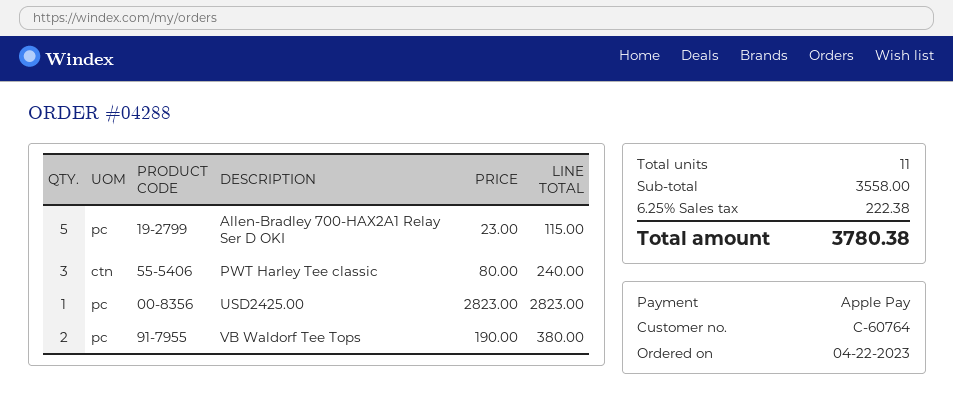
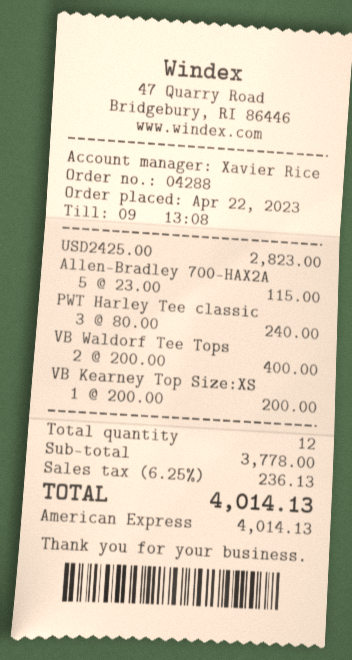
payment method: Apple Pay -> American Express
VB Waldorf Tee Tops: 2 x 190.00 = 380.00 -> 2 x 200.00 = 400.00
VB Kearney Top Size:XS: none -> 1 x 200.00 = 200.00
total quantity: 11 -> 12
subtotal: 3558.00 -> 3778.00
tax: 6.25% = 222.38 -> 6.25% = 236.13
total: 3780.38 -> 4014.13

